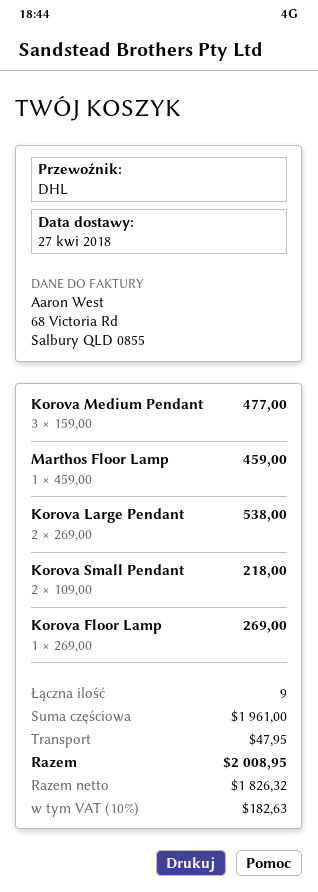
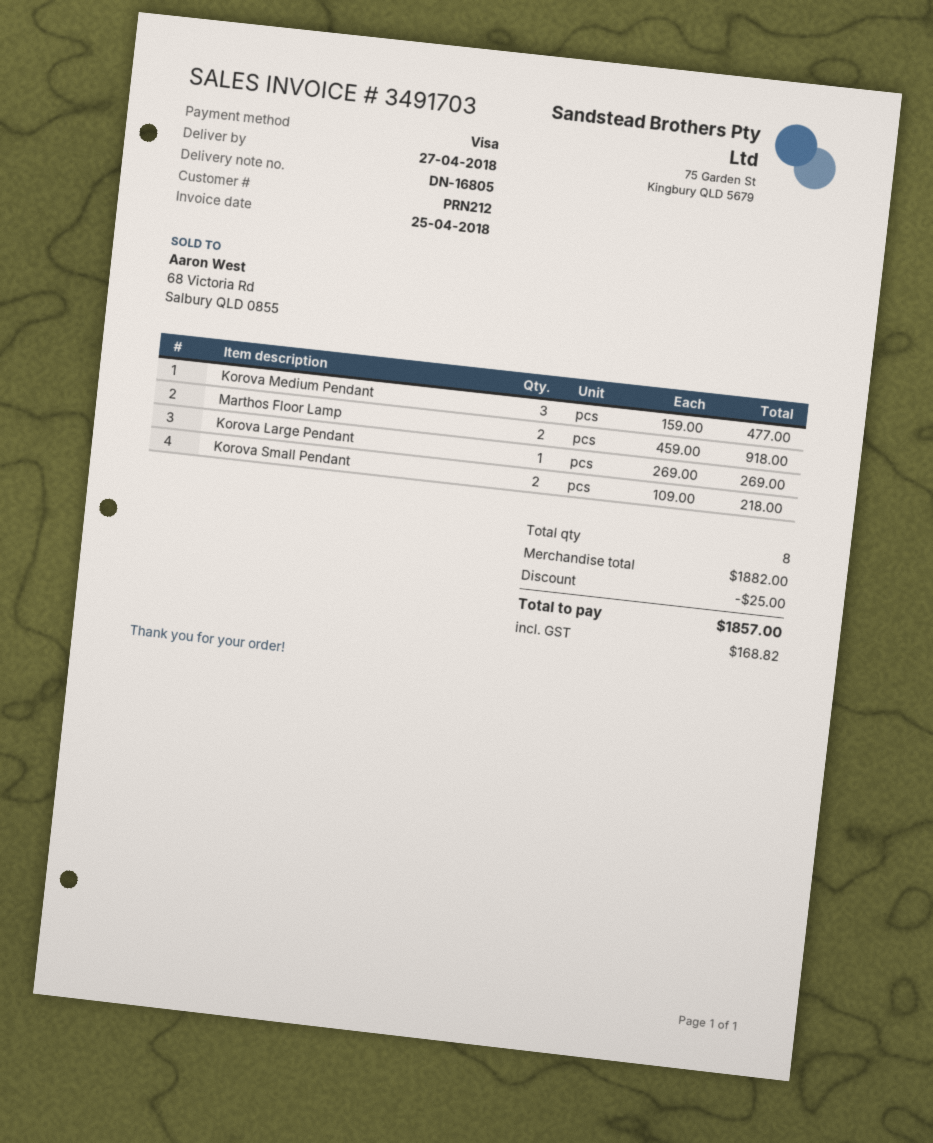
Marthos Floor Lamp: 1 x 459.00 = 459.00 -> 2 x 459.00 = 918.00
Korova Large Pendant: 2 x 269.00 = 538.00 -> 1 x 269.00 = 269.00
Korova Floor Lamp: 1 x 269.00 = 269.00 -> none
total quantity: 9 -> 8
subtotal: 1961.00 -> 1882.00
discount: none -> 25.00
shipping: 47.95 -> none
tax: 182.63 -> 168.82
total: 2008.95 -> 1857.00

